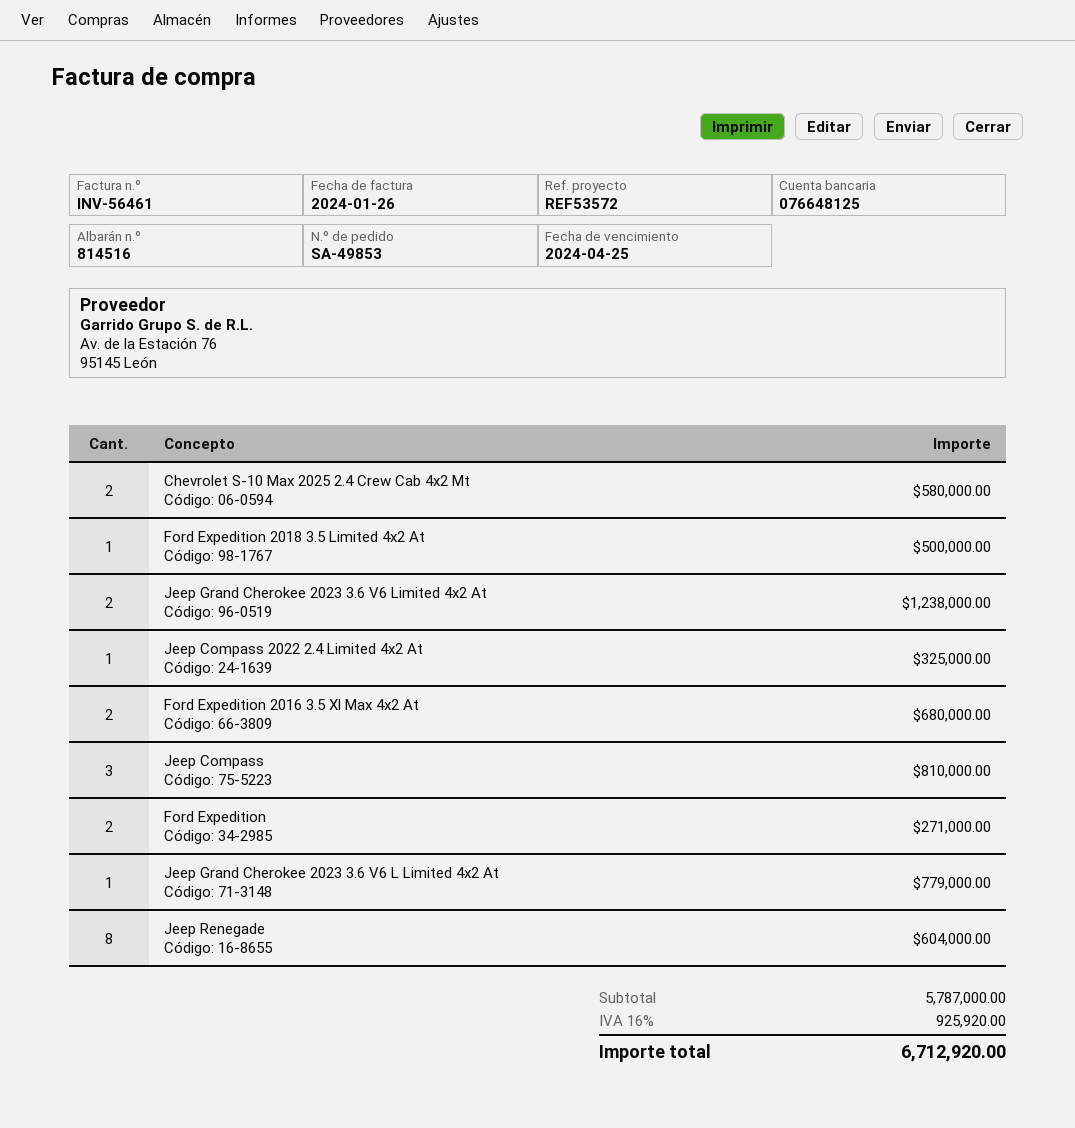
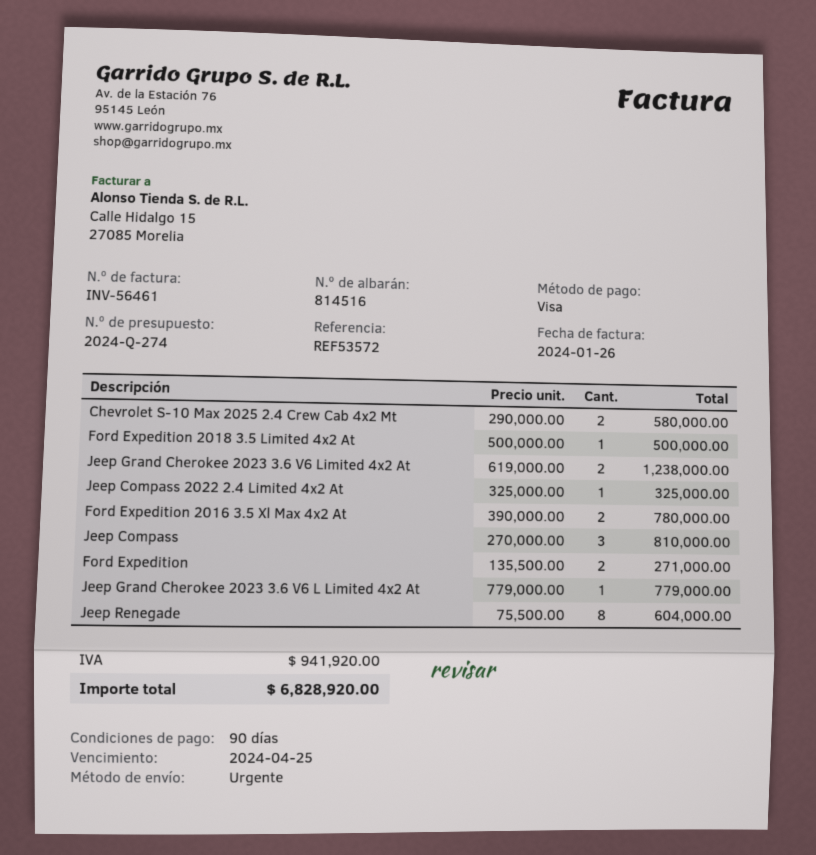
Ford Expedition 2016 3.5 Xl Max 4x2 At: 2 for 680000.00 -> 2 for 780000.00
tax: 925920.00 -> 941920.00
total: 6712920.00 -> 6828920.00

